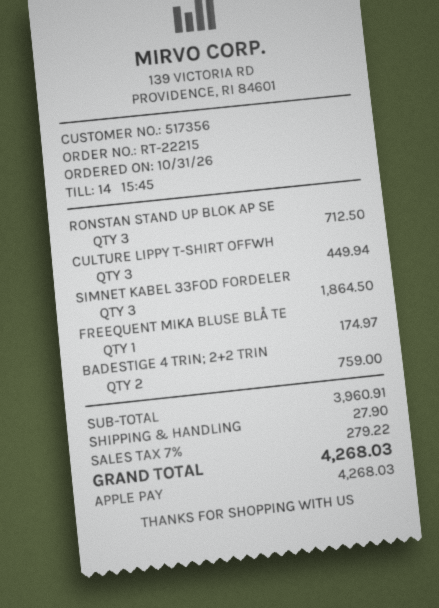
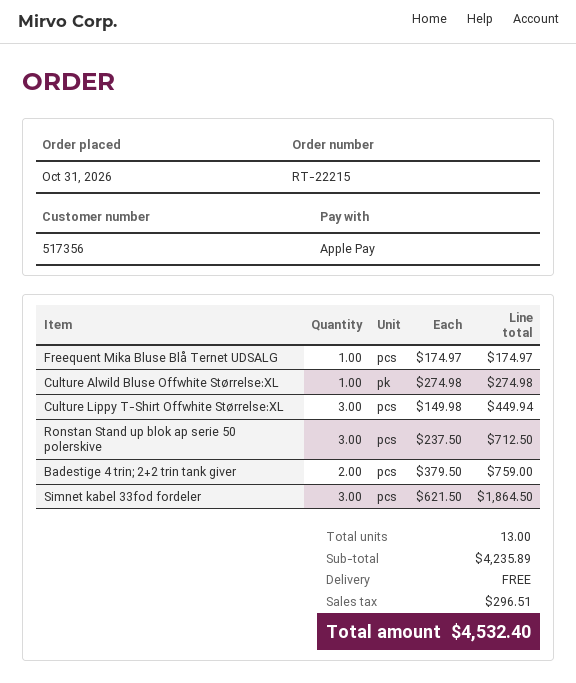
Culture Alwild Bluse Offwhite Størrelse:XL: none -> 1 for 274.98
subtotal: 3960.91 -> 4235.89
shipping: 27.90 -> 0.00
tax: 279.22 -> 296.51
total: 4268.03 -> 4532.40

